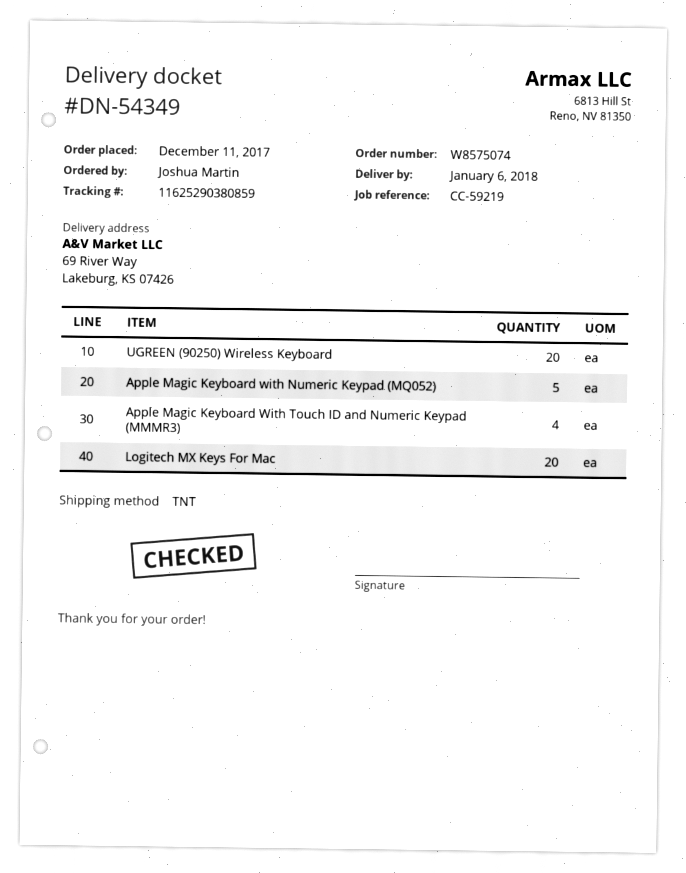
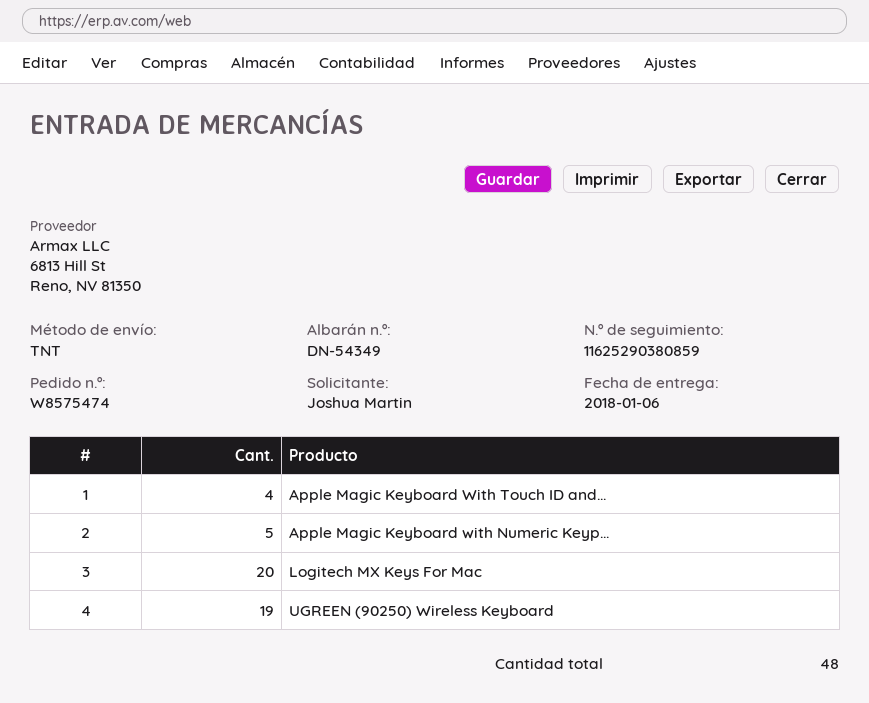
order number: W8575074 -> W8575474
UGREEN (90250) Wireless Keyboard: 20 -> 19

